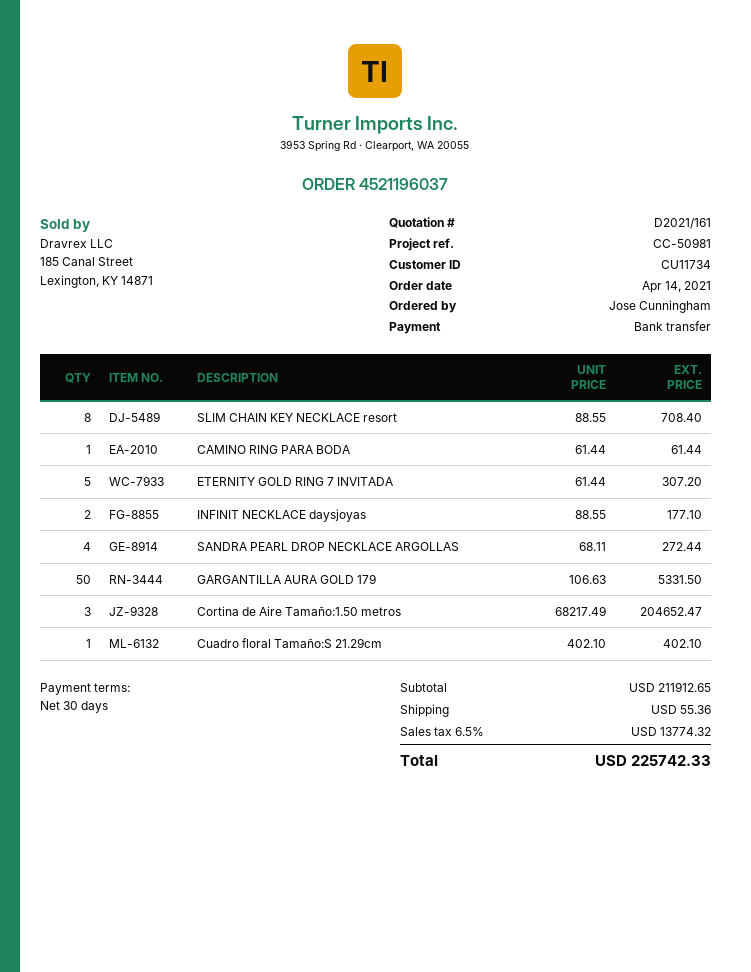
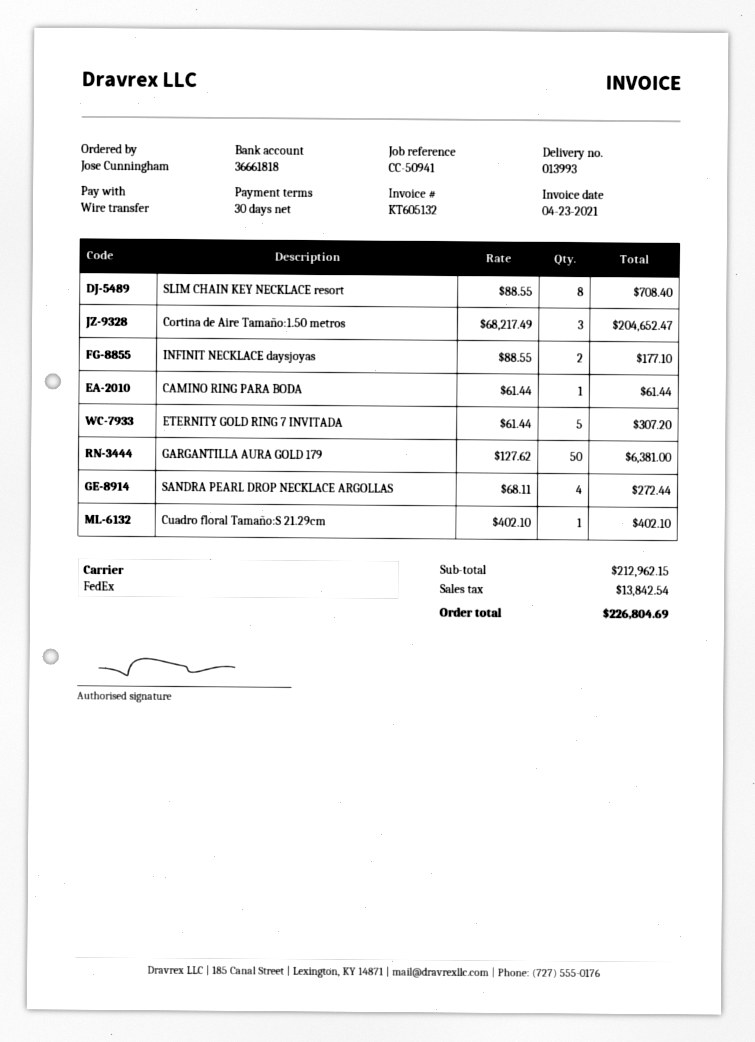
reference: CC-50981 -> CC-50941
GARGANTILLA AURA GOLD 179: 50 x 106.63 = 5331.50 -> 50 x 127.62 = 6381.00
subtotal: 211912.65 -> 212962.15
shipping: 55.36 -> none
tax: 13774.32 -> 13842.54
total: 225742.33 -> 226804.69

